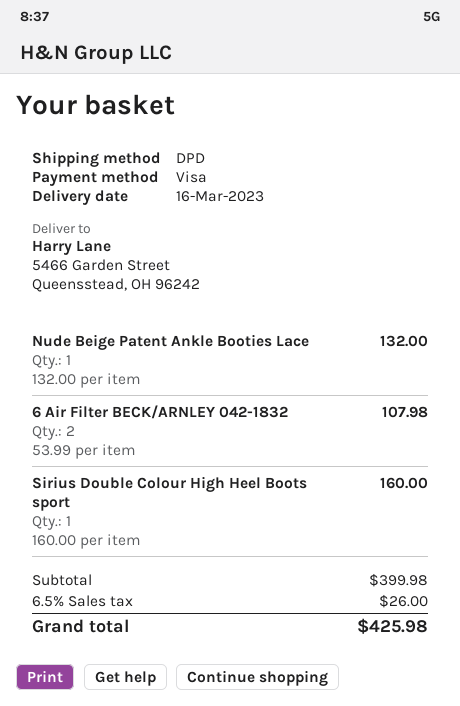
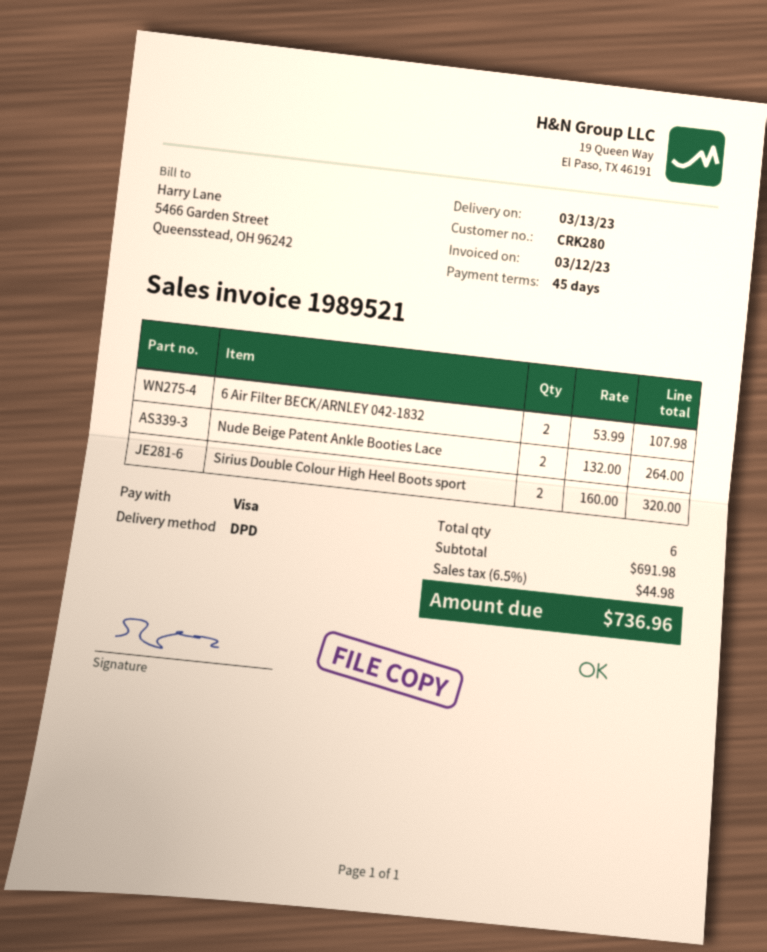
delivery date: 2023-03-16 -> 2023-03-13
Nude Beige Patent Ankle Booties Lace: 1 x 132.00 = 132.00 -> 2 x 132.00 = 264.00
Sirius Double Colour High Heel Boots sport: 1 x 160.00 = 160.00 -> 2 x 160.00 = 320.00
subtotal: 399.98 -> 691.98
tax: 6.5% = 26.00 -> 6.5% = 44.98
total: 425.98 -> 736.96

